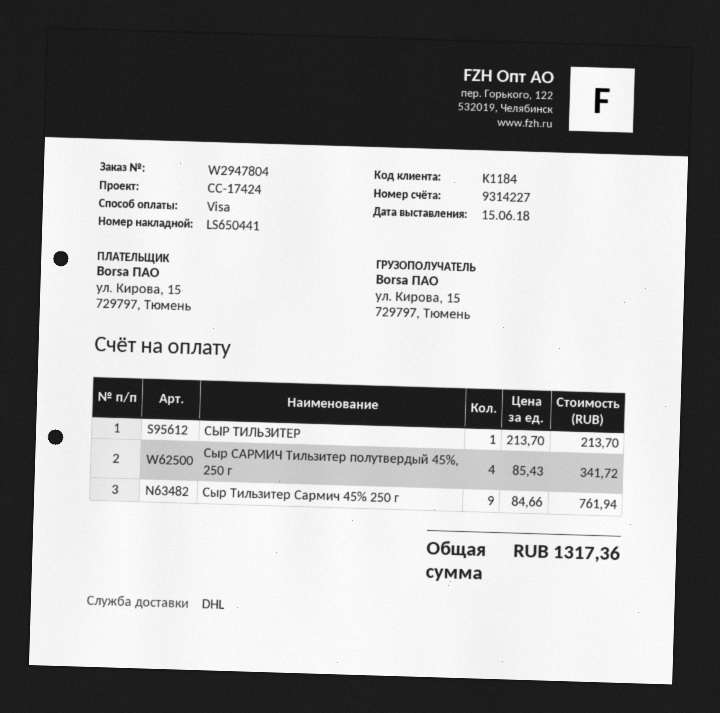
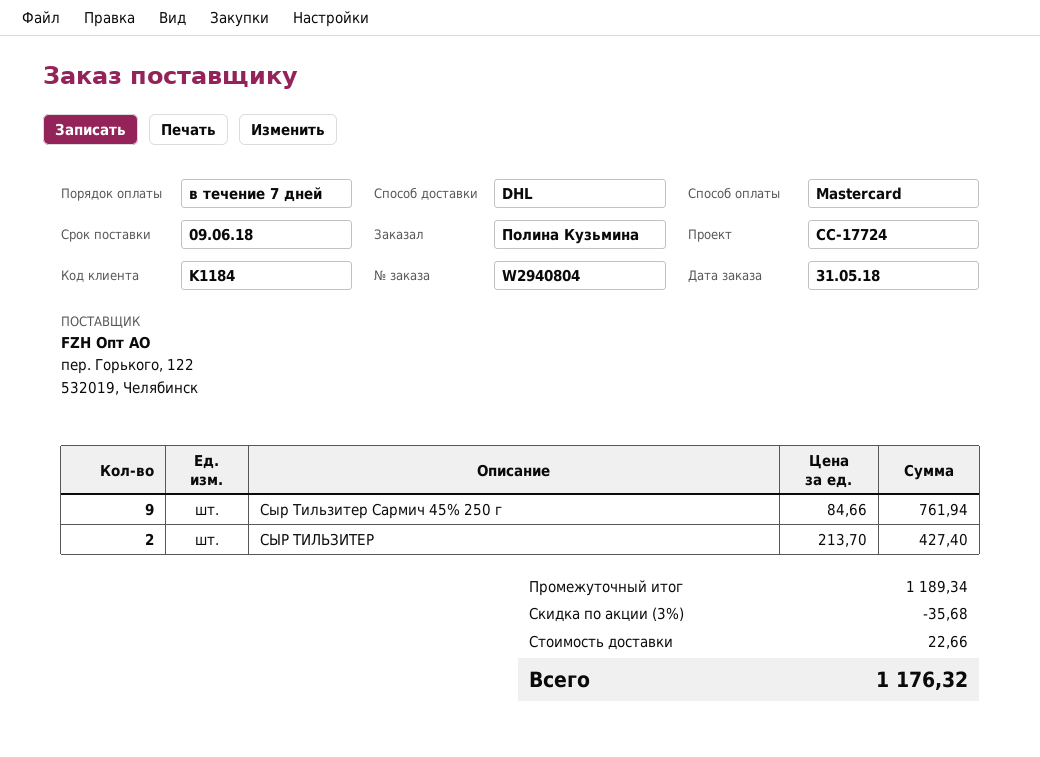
order number: W2947804 -> W2940804
reference: CC-17424 -> CC-17724
payment method: Visa -> Mastercard
СЫР ТИЛЬЗИТЕР: 1 x 213.70 = 213.70 -> 2 x 213.70 = 427.40
Сыр САРМИЧ Тильзитер полутвердый 45%, 250 г: 4 x 85.43 = 341.72 -> none
discount: none -> 3% = 35.68
shipping: none -> 22.66
total: 1317.36 -> 1176.32

